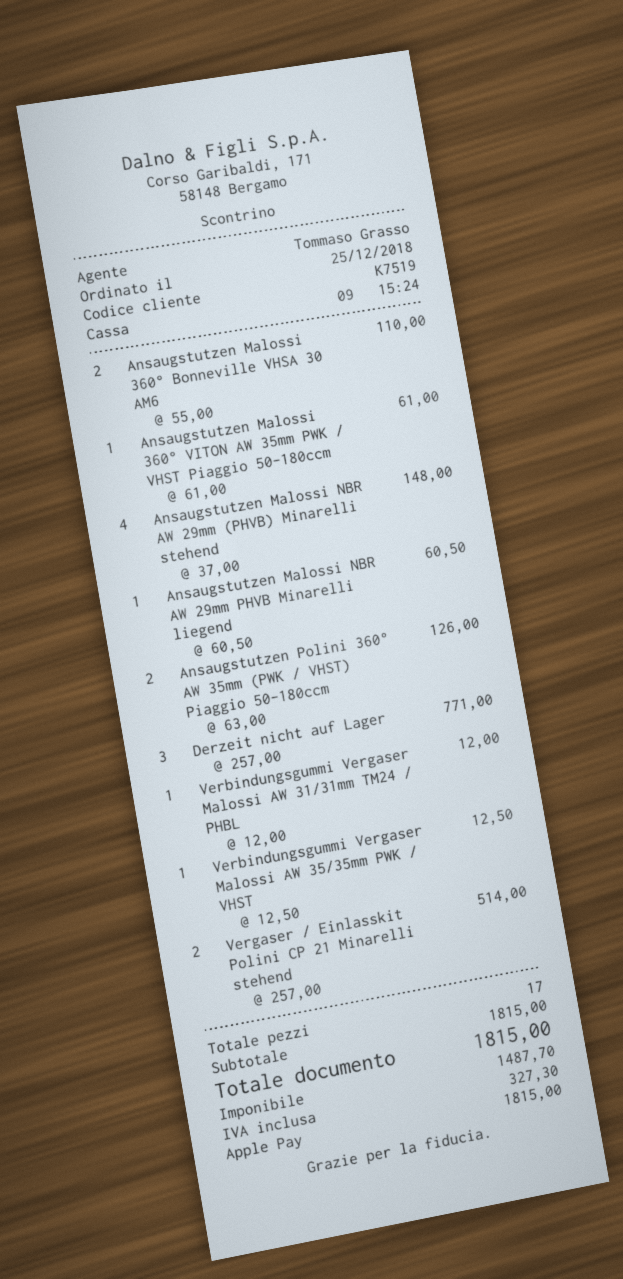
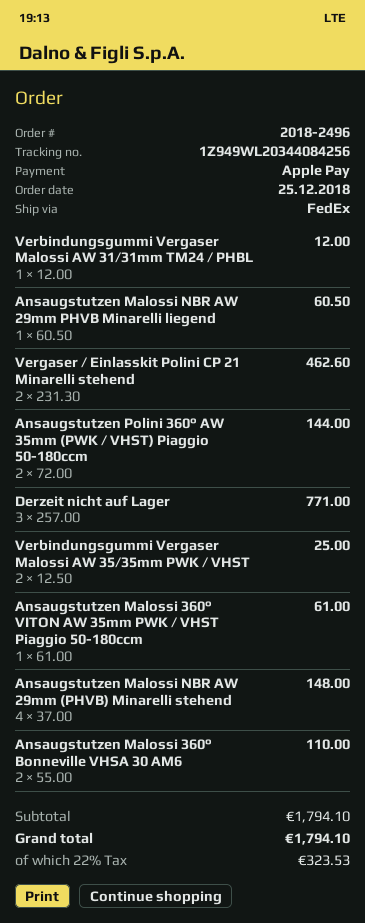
Ansaugstutzen Polini 360° AW 35mm (PWK / VHST) Piaggio 50-180ccm: 2 x 63.00 = 126.00 -> 2 x 72.00 = 144.00
Verbindungsgummi Vergaser Malossi AW 35/35mm PWK / VHST: 1 x 12.50 = 12.50 -> 2 x 12.50 = 25.00
Vergaser / Einlasskit Polini CP 21 Minarelli stehend: 2 x 257.00 = 514.00 -> 2 x 231.30 = 462.60
subtotal: 1815.00 -> 1794.10
tax: 327.30 -> 323.53
total: 1815.00 -> 1794.10

